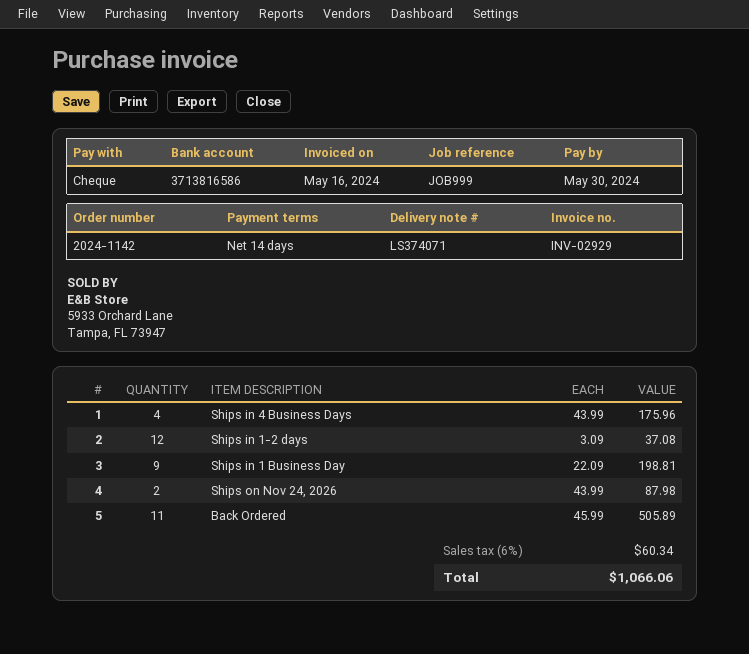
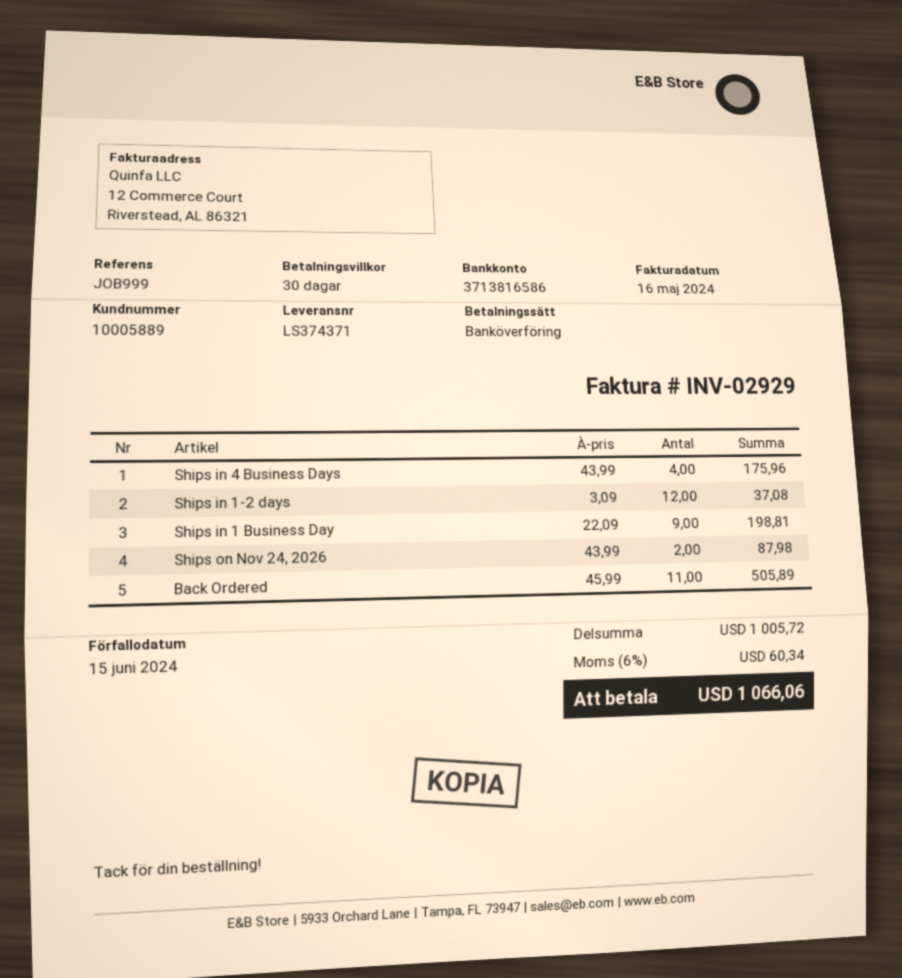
delivery note number: LS374071 -> LS374371
payment terms: 14 days -> 30 days
due date: 2024-05-30 -> 2024-06-15
payment method: cheque -> bank transfer

